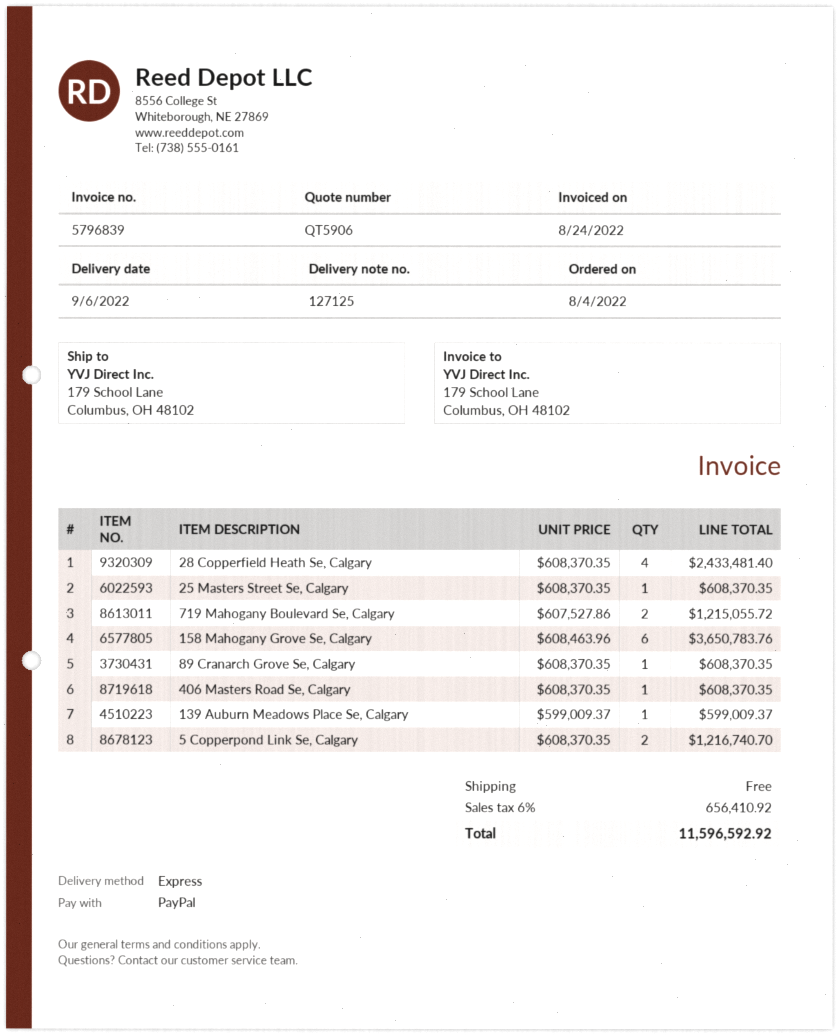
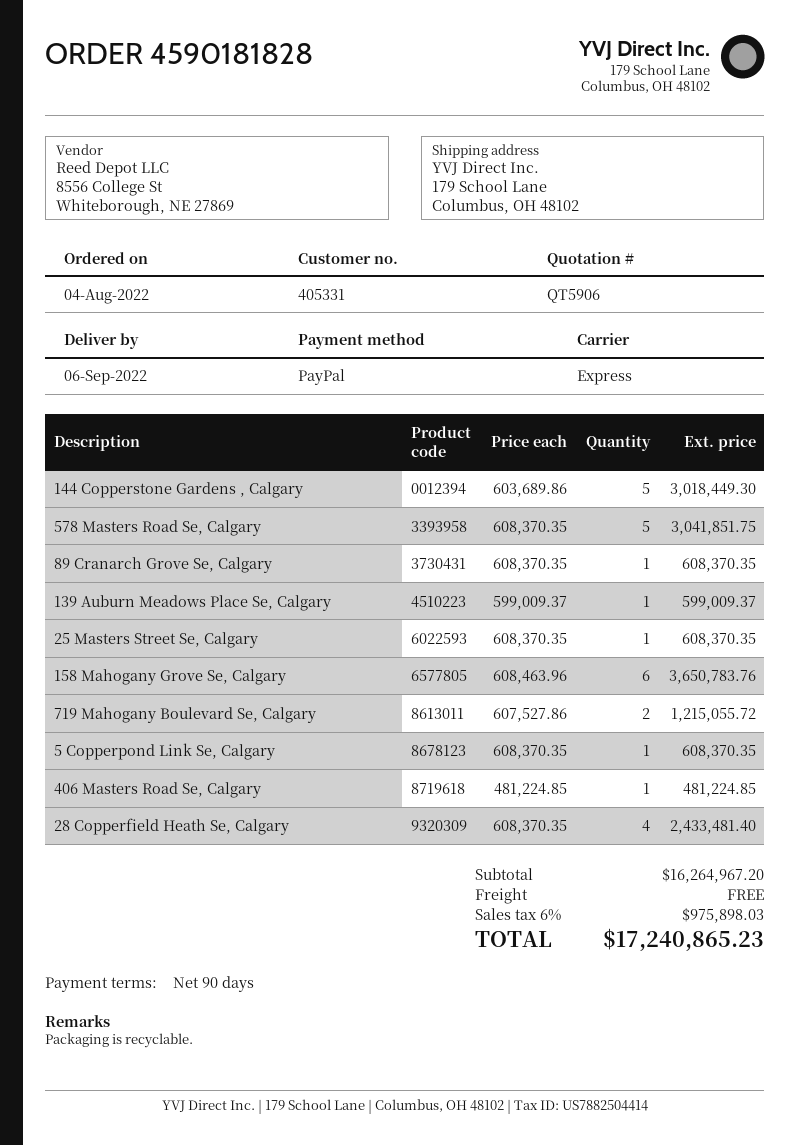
406 Masters Road Se, Calgary: 1 x 608370.35 = 608370.35 -> 1 x 481224.85 = 481224.85
5 Copperpond Link Se, Calgary: 2 x 608370.35 = 1216740.70 -> 1 x 608370.35 = 608370.35
144 Copperstone Gardens , Calgary: none -> 5 x 603689.86 = 3018449.30
578 Masters Road Se, Calgary: none -> 5 x 608370.35 = 3041851.75
tax: 6% = 656410.92 -> 6% = 975898.03
total: 11596592.92 -> 17240865.23

